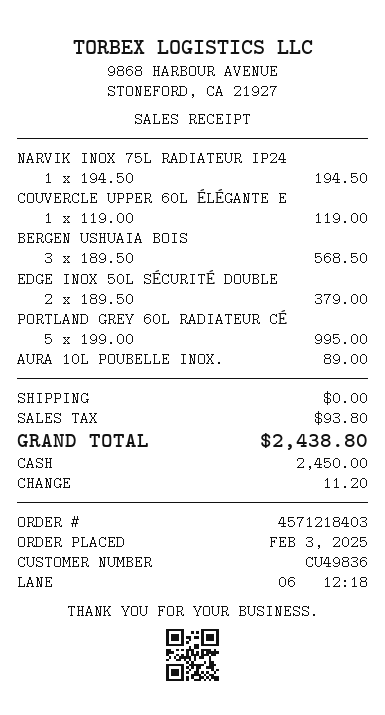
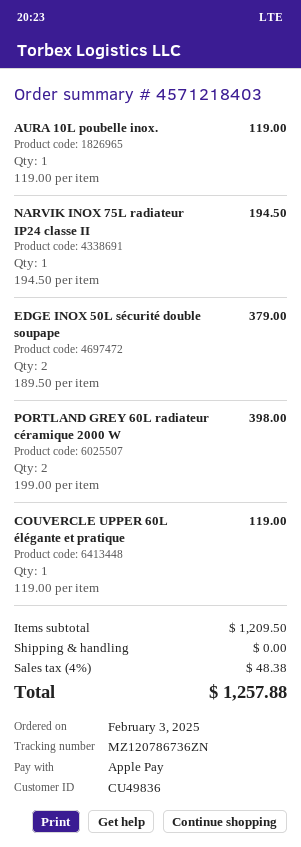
payment method: cash -> Apple Pay
BERGEN USHUAIA BOIS: 3 x 189.50 = 568.50 -> none
PORTLAND GREY 60L RADIATEUR CÉ: 5 x 199.00 = 995.00 -> 2 x 199.00 = 398.00
AURA 10L POUBELLE INOX.: 1 x 89.00 = 89.00 -> 1 x 119.00 = 119.00
tax: 93.80 -> 48.38
total: 2438.80 -> 1257.88

